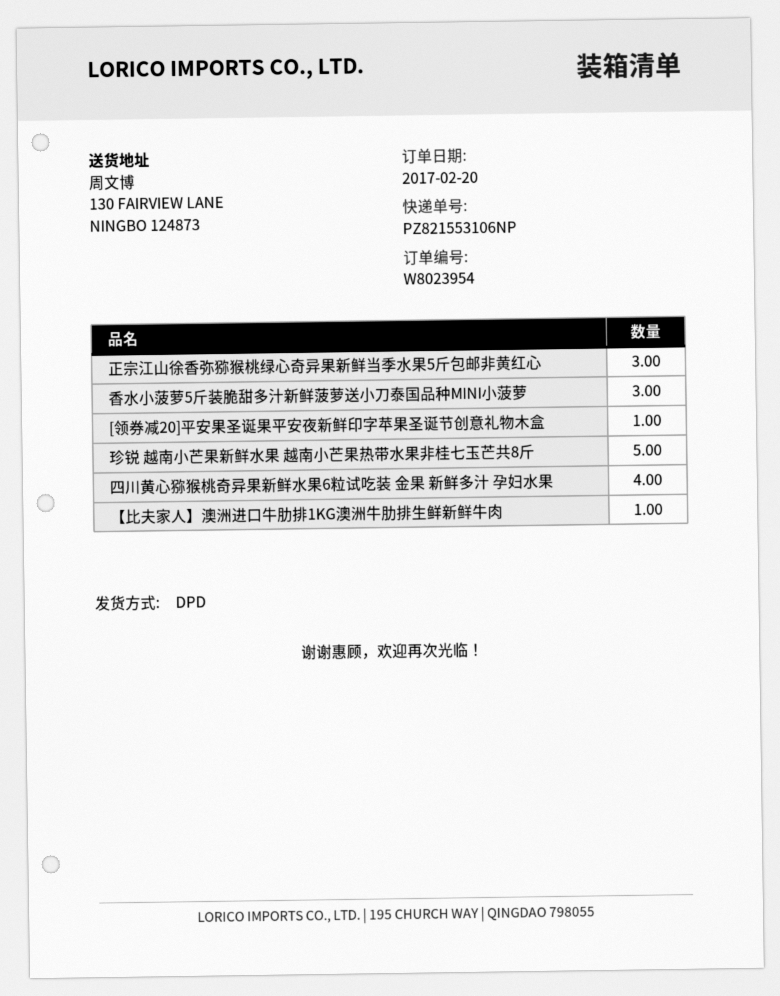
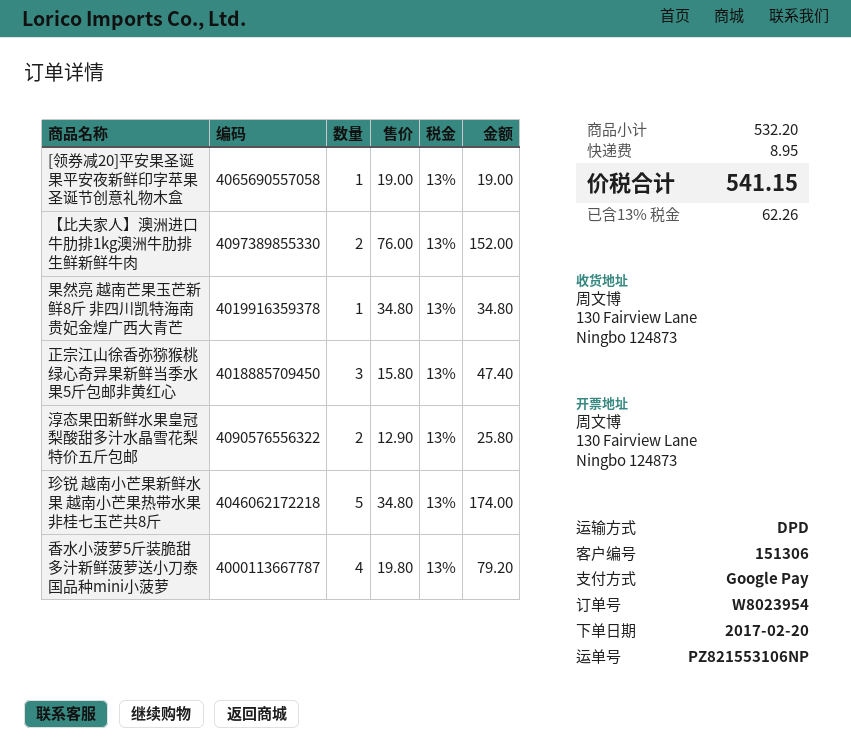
香水小菠萝5斤装脆甜多汁新鲜菠萝送小刀泰国品种MINI小菠萝: 3 -> 4
四川黄心猕猴桃奇异果新鲜水果6粒试吃装 金果 新鲜多汁 孕妇水果: 4 -> none
【比夫家人】澳洲进口牛肋排1KG澳洲牛肋排生鲜新鲜牛肉: 1 -> 2
果然亮 越南芒果玉芒新鲜8斤 非四川凯特海南贵妃金煌广西大青芒: none -> 1
淳态果田新鲜水果皇冠梨酸甜多汁水晶雪花梨特价五斤包邮: none -> 2

